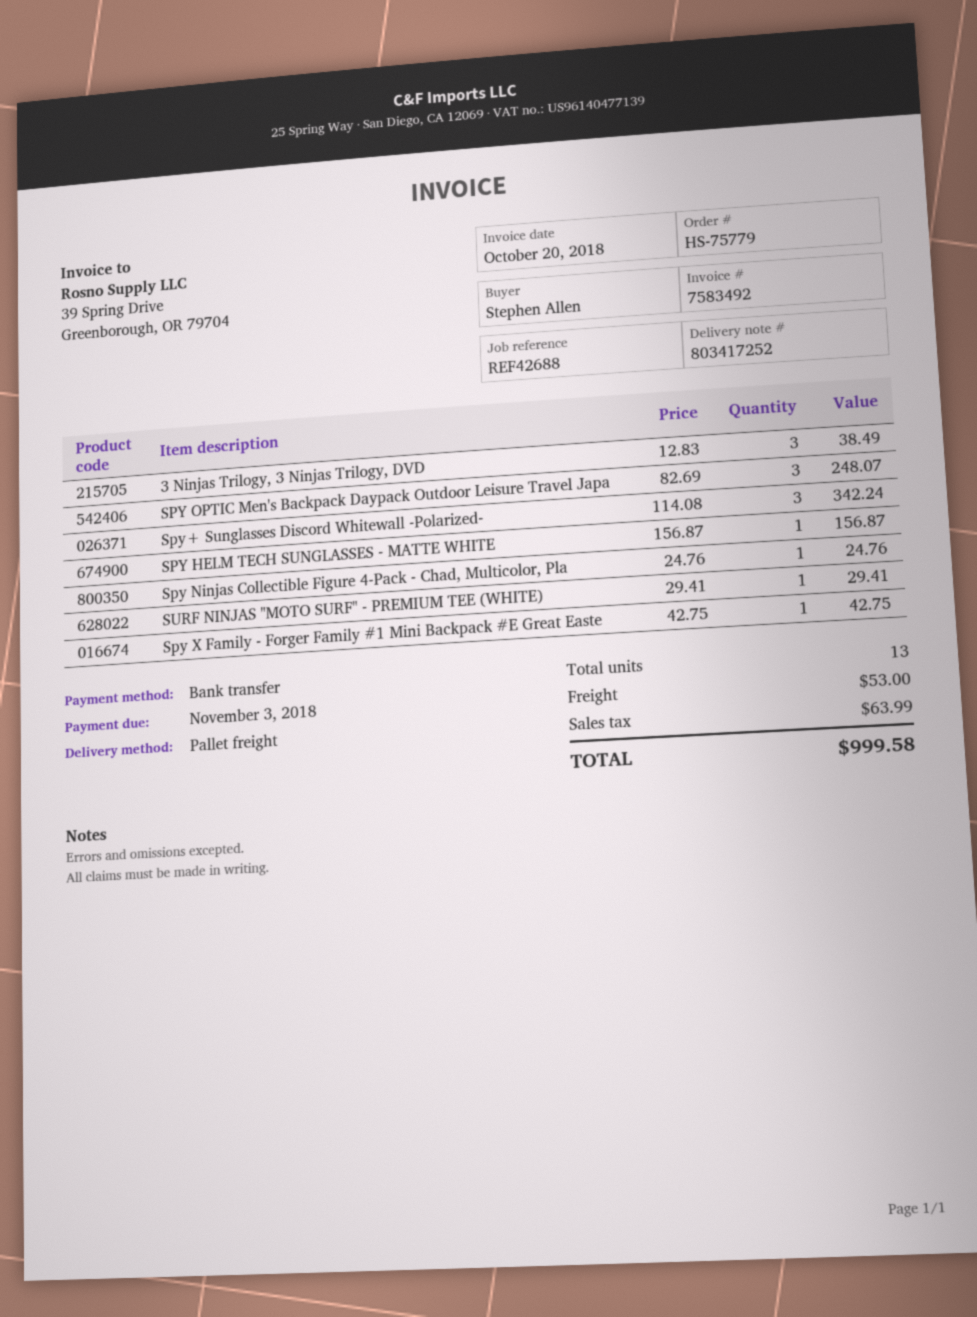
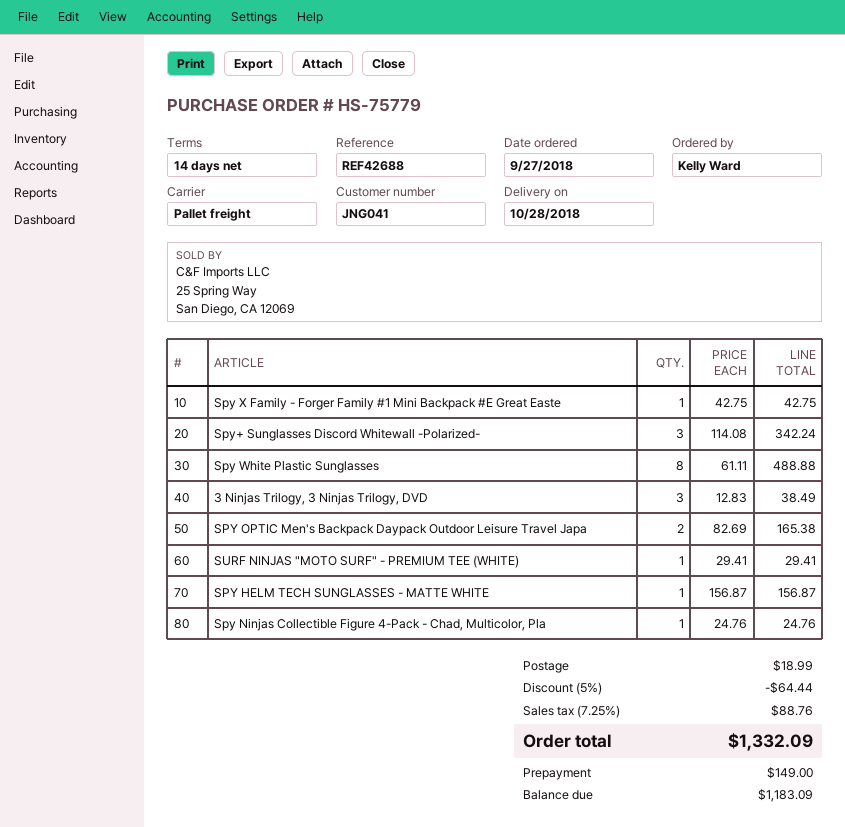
ordered by: Stephen Allen -> Kelly Ward
SPY OPTIC Men's Backpack Daypack Outdoor Leisure Travel Japa: 3 x 82.69 = 248.07 -> 2 x 82.69 = 165.38
Spy White Plastic Sunglasses: none -> 8 x 61.11 = 488.88
discount: none -> 5% = 64.44
shipping: 53.00 -> 18.99
tax: 63.99 -> 88.76
total: 999.58 -> 1332.09

